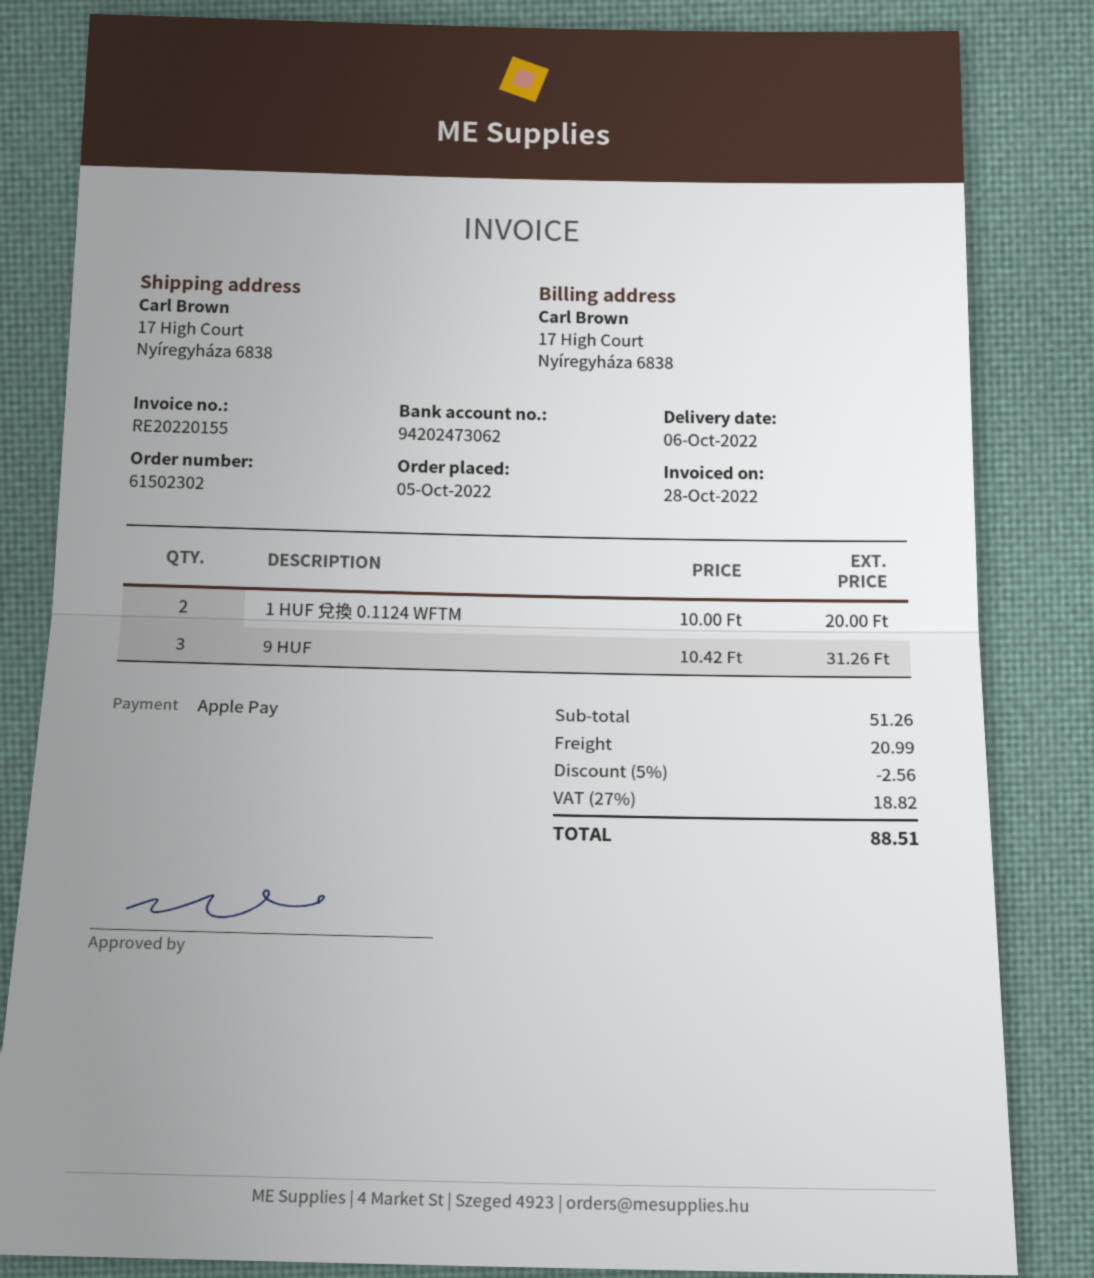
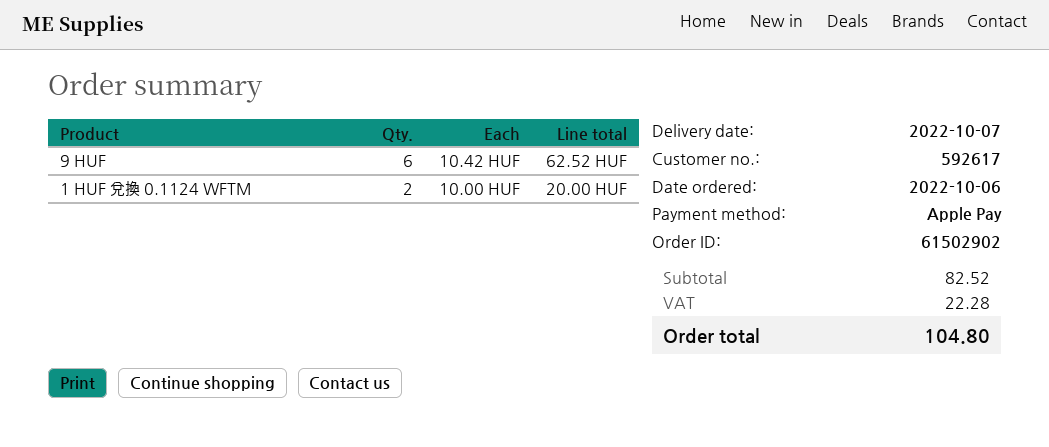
order number: 61502302 -> 61502902
order date: 2022-10-05 -> 2022-10-06
delivery date: 2022-10-06 -> 2022-10-07
9 HUF: 3 x 10.42 = 31.26 -> 6 x 10.42 = 62.52
subtotal: 51.26 -> 82.52
discount: 5% = 2.56 -> none
shipping: 20.99 -> none
tax: 18.82 -> 22.28
total: 88.51 -> 104.80

